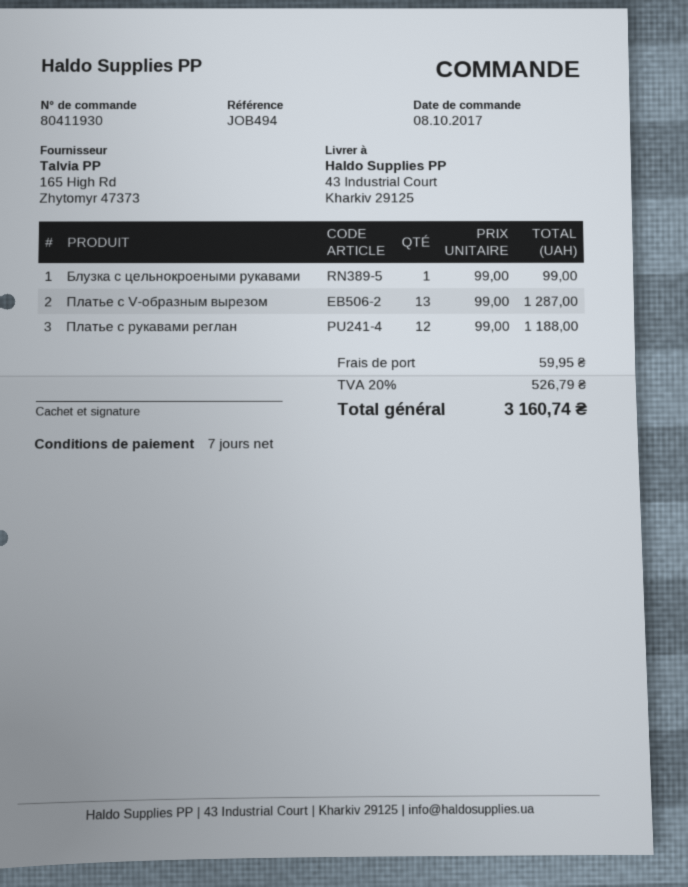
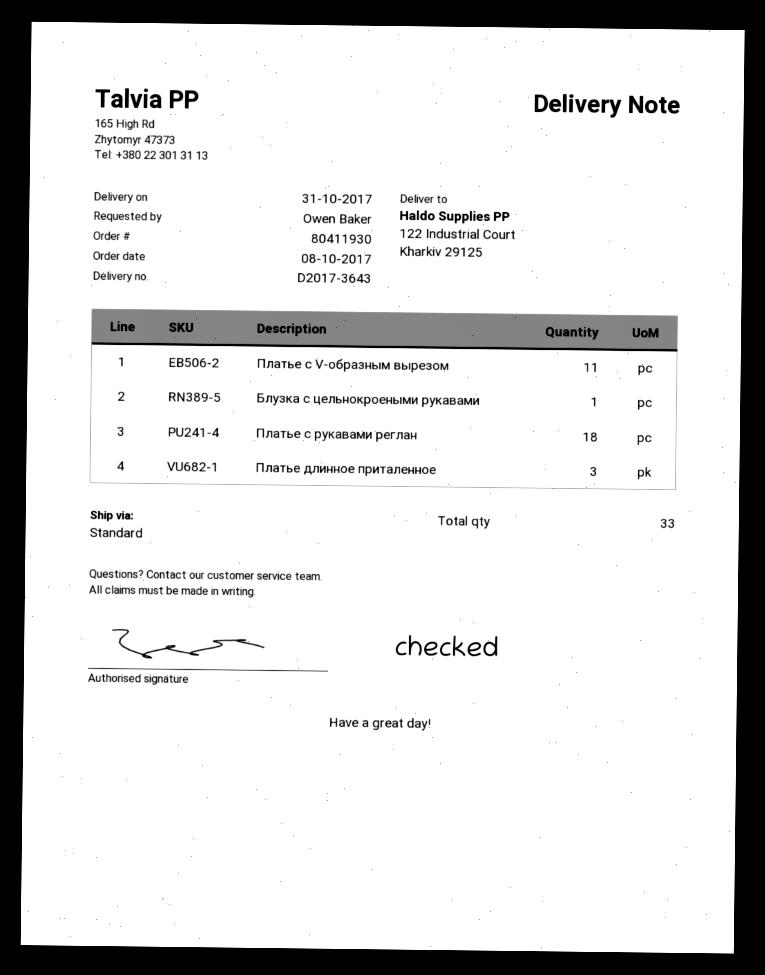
ship to: 43 Industrial Court, Kharkiv 29125 -> 122 Industrial Court, Kharkiv 29125
Платье с V-образным вырезом: 13 -> 11
Платье с рукавами реглан: 12 -> 18
Платье длинное приталенное: none -> 3

